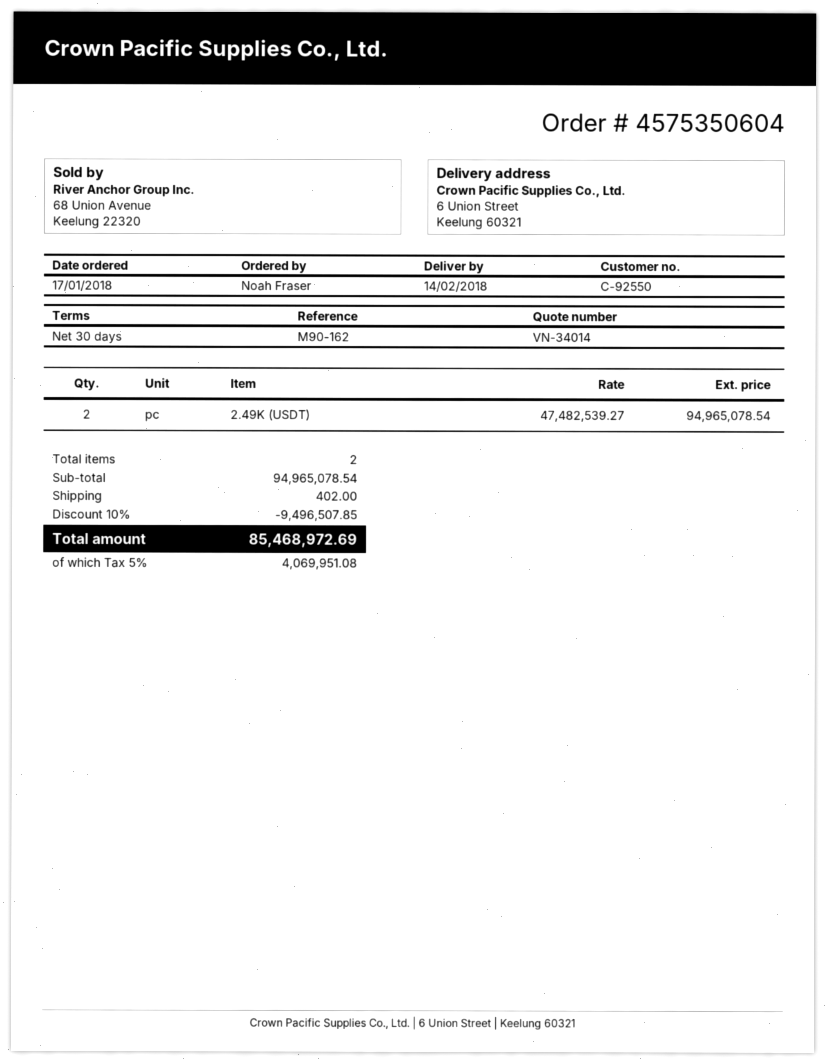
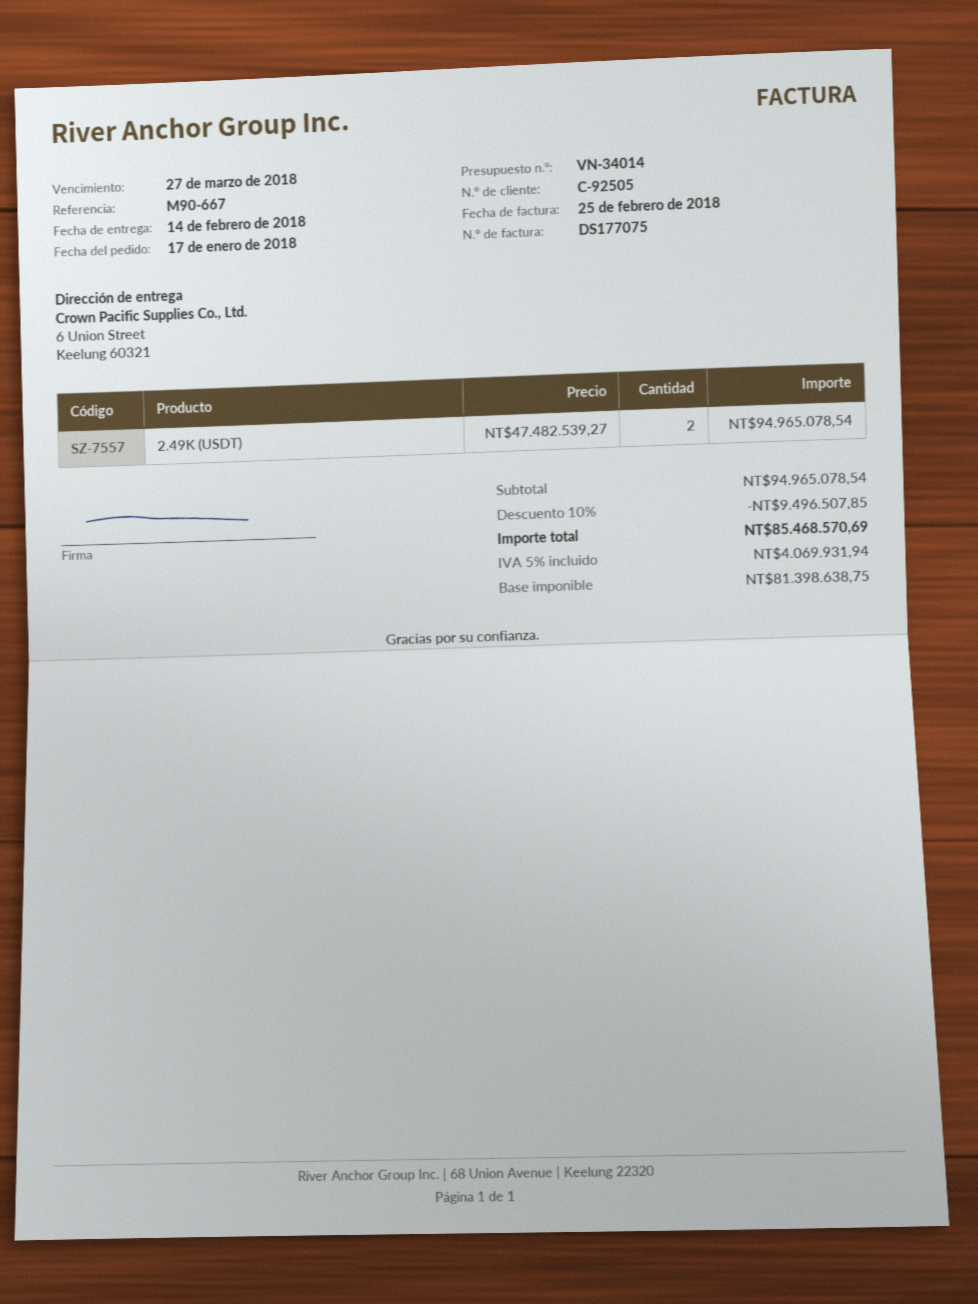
customer number: C-92550 -> C-92505
reference: M90-162 -> M90-667
shipping: 402.00 -> none
tax: 5% = 4069951.08 -> 5% = 4069931.94
total: 85468972.69 -> 85468570.69

